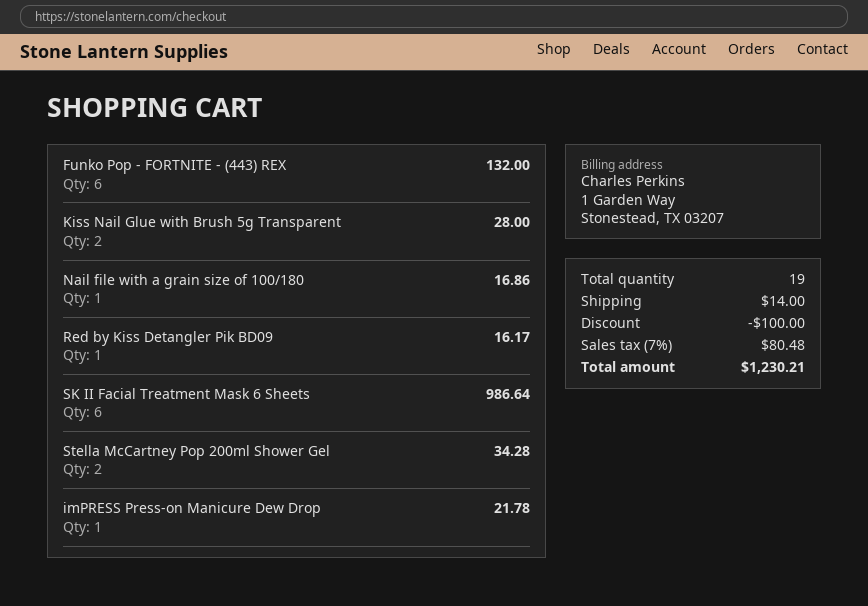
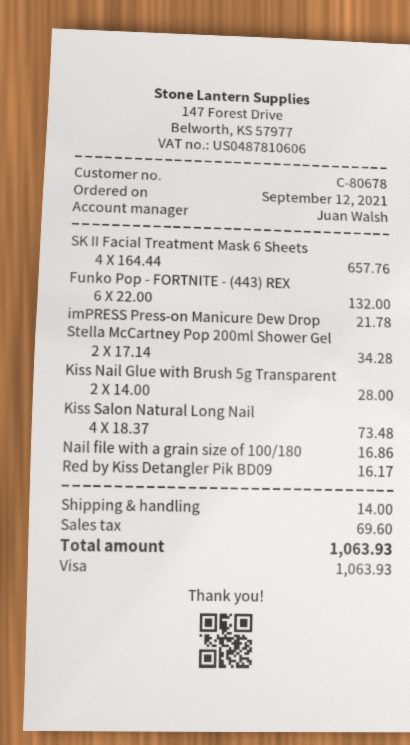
SK II Facial Treatment Mask 6 Sheets: 6 for 986.64 -> 4 for 657.76
Kiss Salon Natural Long Nail: none -> 4 for 73.48
discount: 100.00 -> none
tax: 80.48 -> 69.60
total: 1230.21 -> 1063.93

